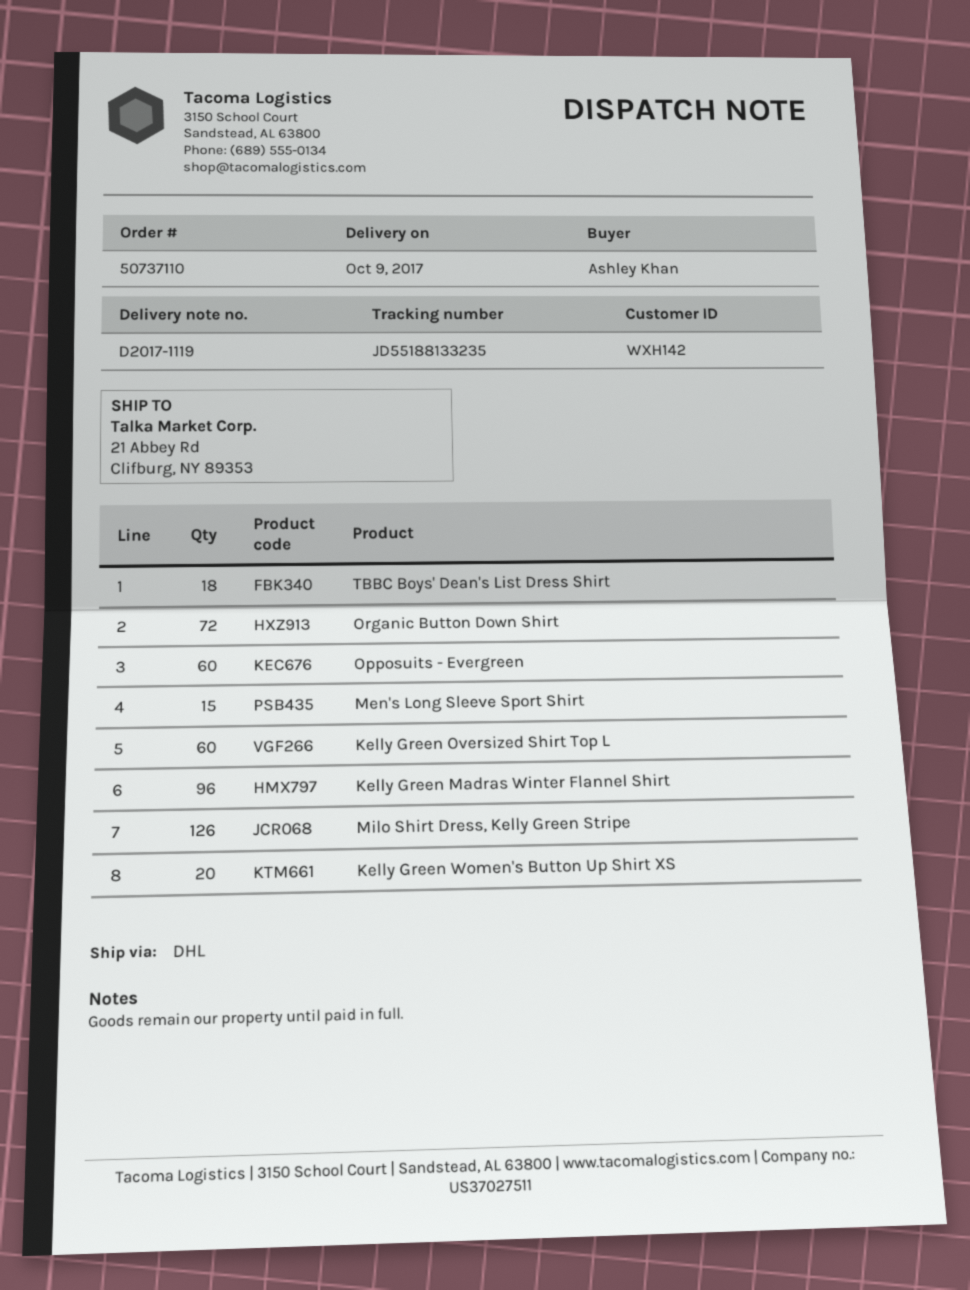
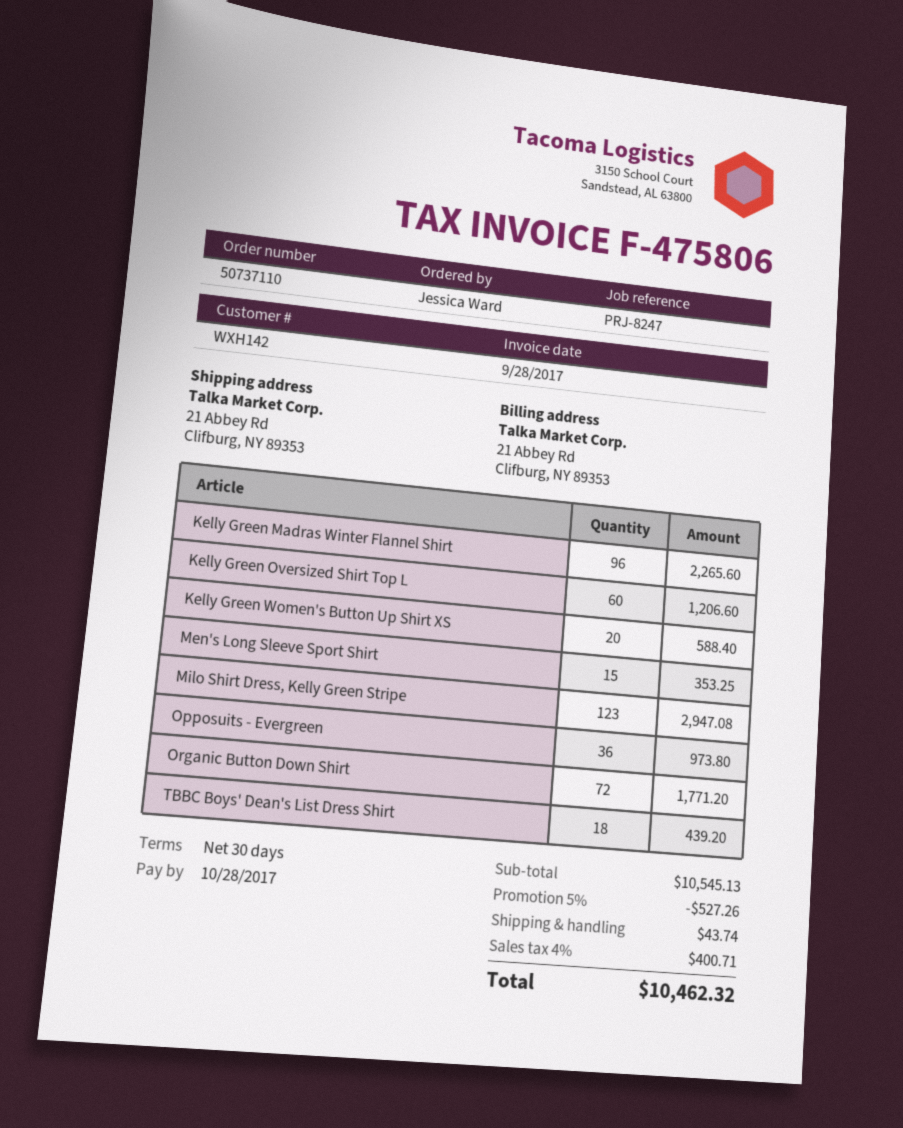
ordered by: Ashley Khan -> Jessica Ward
Opposuits - Evergreen: 60 -> 36
Milo Shirt Dress, Kelly Green Stripe: 126 -> 123

